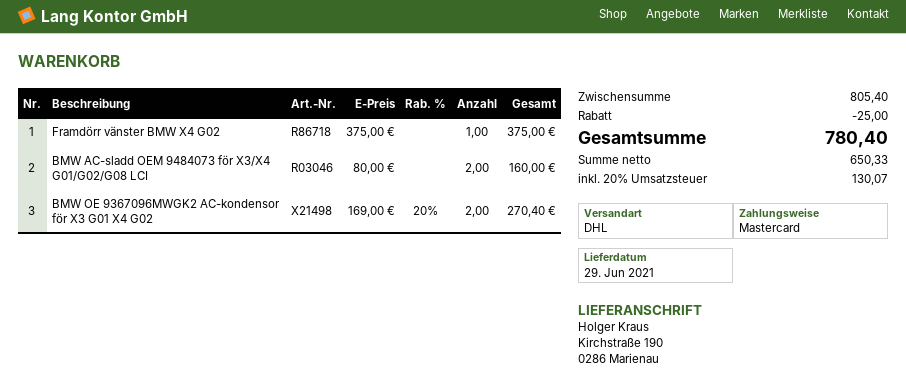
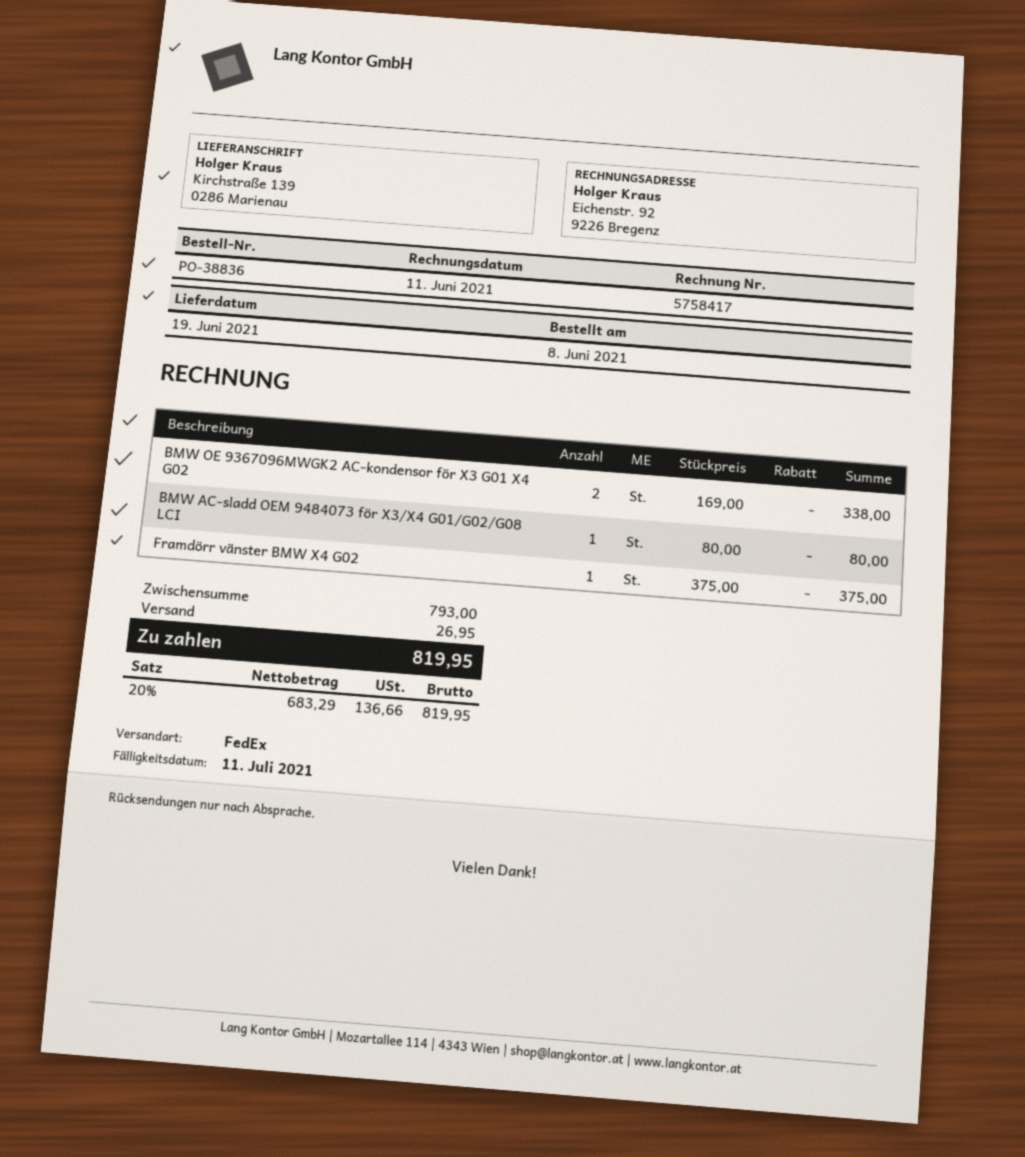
delivery date: 2021-06-29 -> 2021-06-19
shipping method: DHL -> FedEx
ship to: Kirchstraße 190, 0286 Marienau -> Kirchstraße 139, 0286 Marienau
BMW AC-sladd OEM 9484073 för X3/X4 G01/G02/G08 LCI: 2 x 80.00 = 160.00 -> 1 x 80.00 = 80.00
BMW OE 9367096MWGK2 AC-kondensor för X3 G01 X4 G02: 2 x 169.00 - 20% = 270.40 -> 2 x 169.00 = 338.00
subtotal: 805.40 -> 793.00
discount: 25.00 -> none
shipping: none -> 26.95
net: 650.33 -> 683.29
tax: 20% = 130.07 -> 20% = 136.66
total: 780.40 -> 819.95

